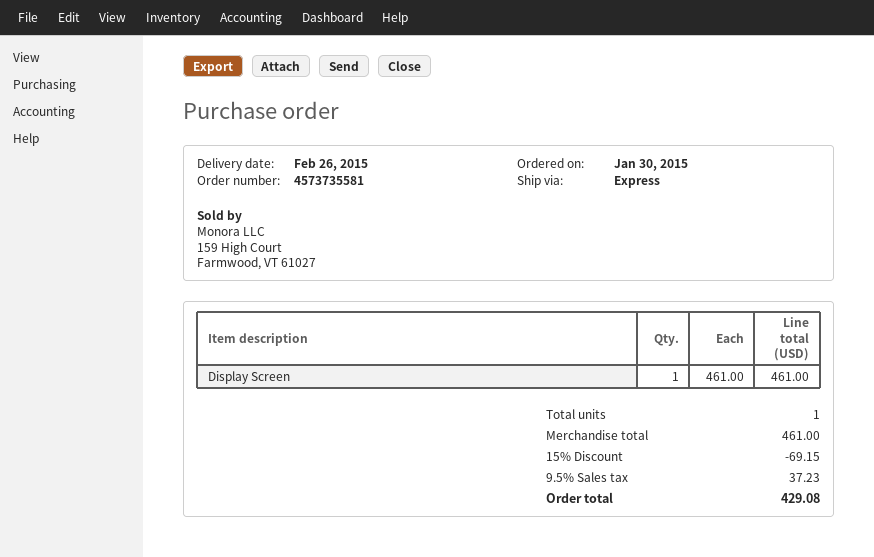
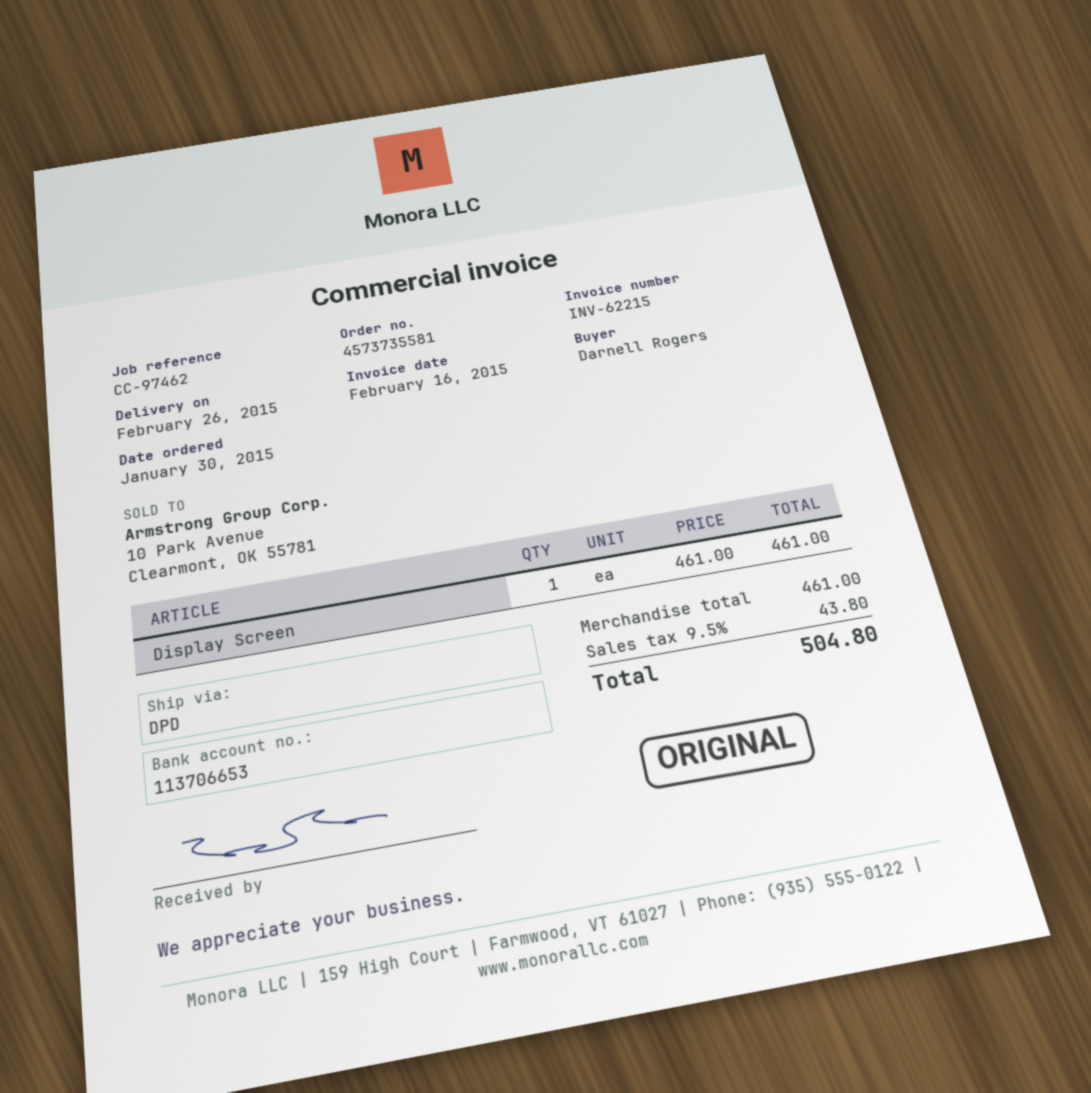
shipping method: express -> DPD
discount: 15% = 69.15 -> none
tax: 9.5% = 37.23 -> 9.5% = 43.80
total: 429.08 -> 504.80

